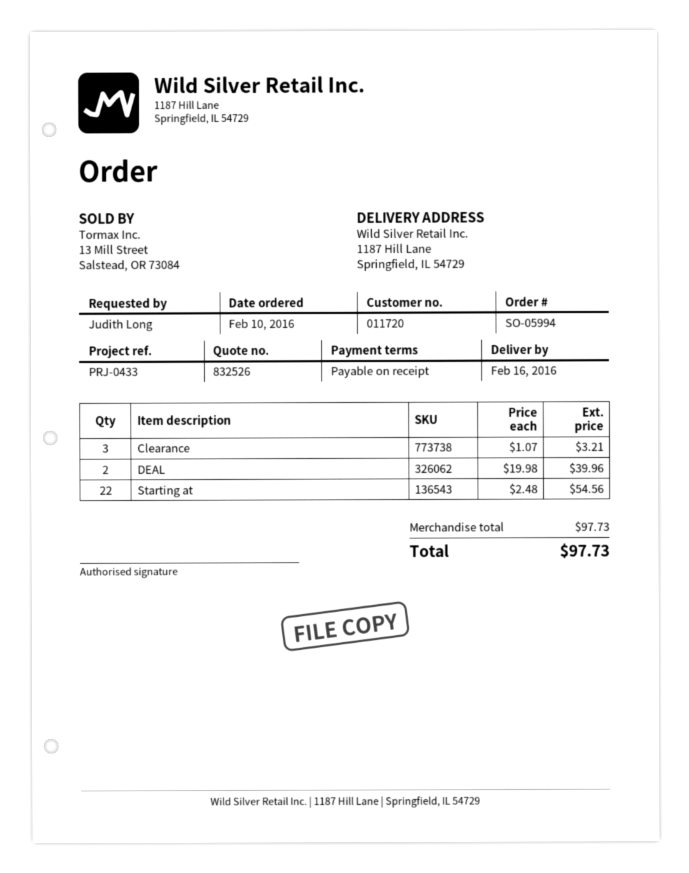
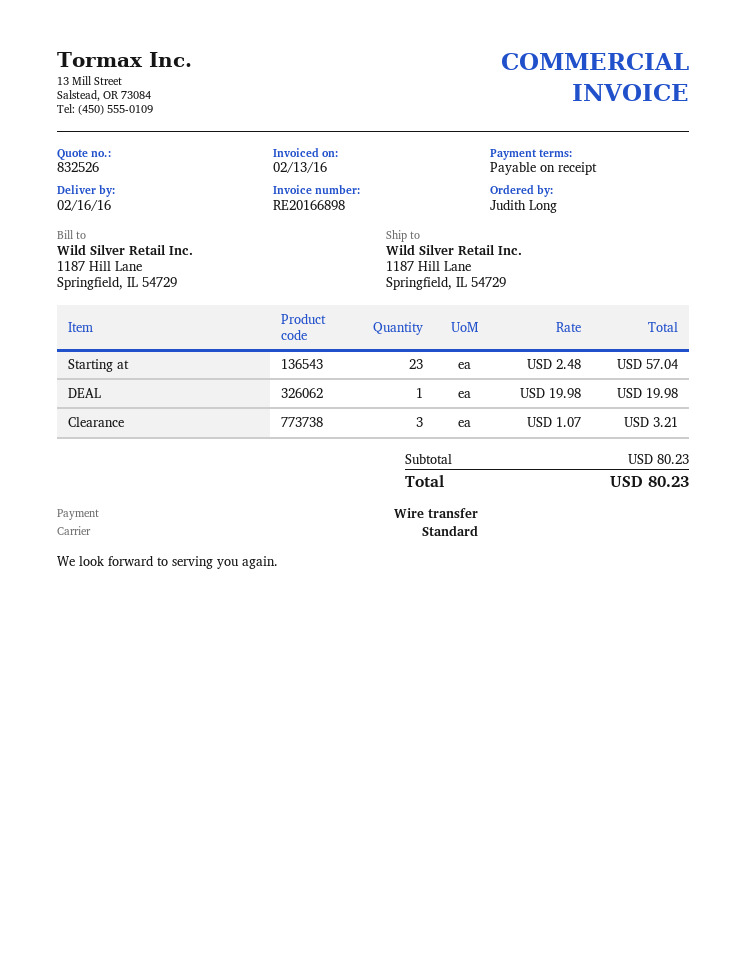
DEAL: 2 x 19.98 = 39.96 -> 1 x 19.98 = 19.98
Starting at: 22 x 2.48 = 54.56 -> 23 x 2.48 = 57.04
subtotal: 97.73 -> 80.23
total: 97.73 -> 80.23

